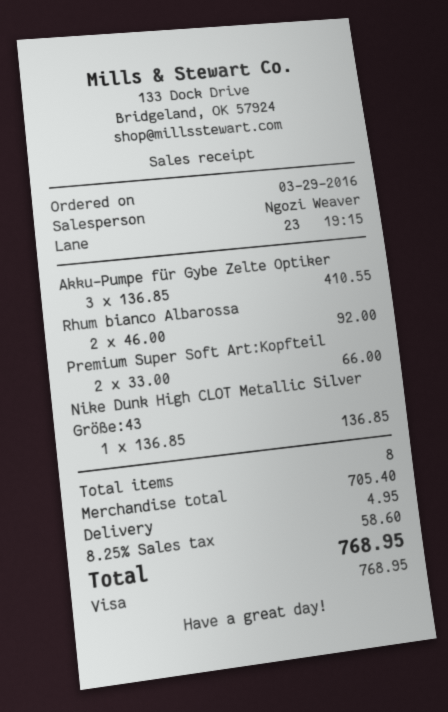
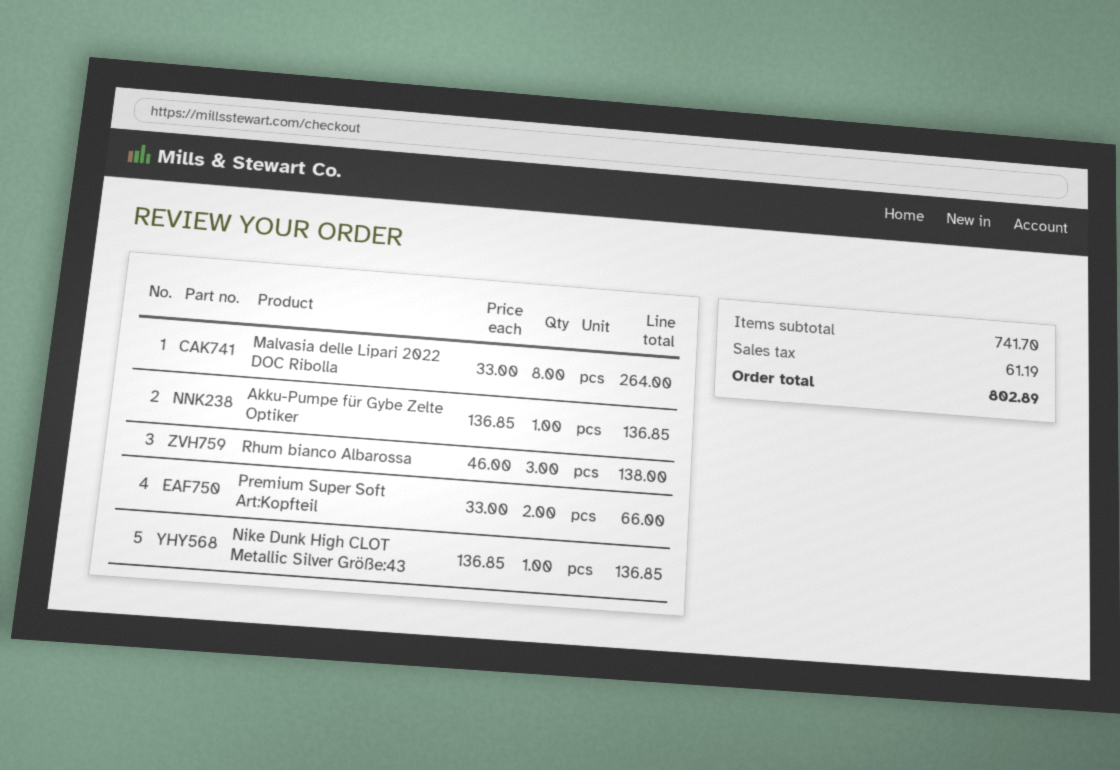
Akku-Pumpe für Gybe Zelte Optiker: 3 x 136.85 = 410.55 -> 1 x 136.85 = 136.85
Rhum bianco Albarossa: 2 x 46.00 = 92.00 -> 3 x 46.00 = 138.00
Malvasia delle Lipari 2022 DOC Ribolla: none -> 8 x 33.00 = 264.00
subtotal: 705.40 -> 741.70
shipping: 4.95 -> none
tax: 58.60 -> 61.19
total: 768.95 -> 802.89

